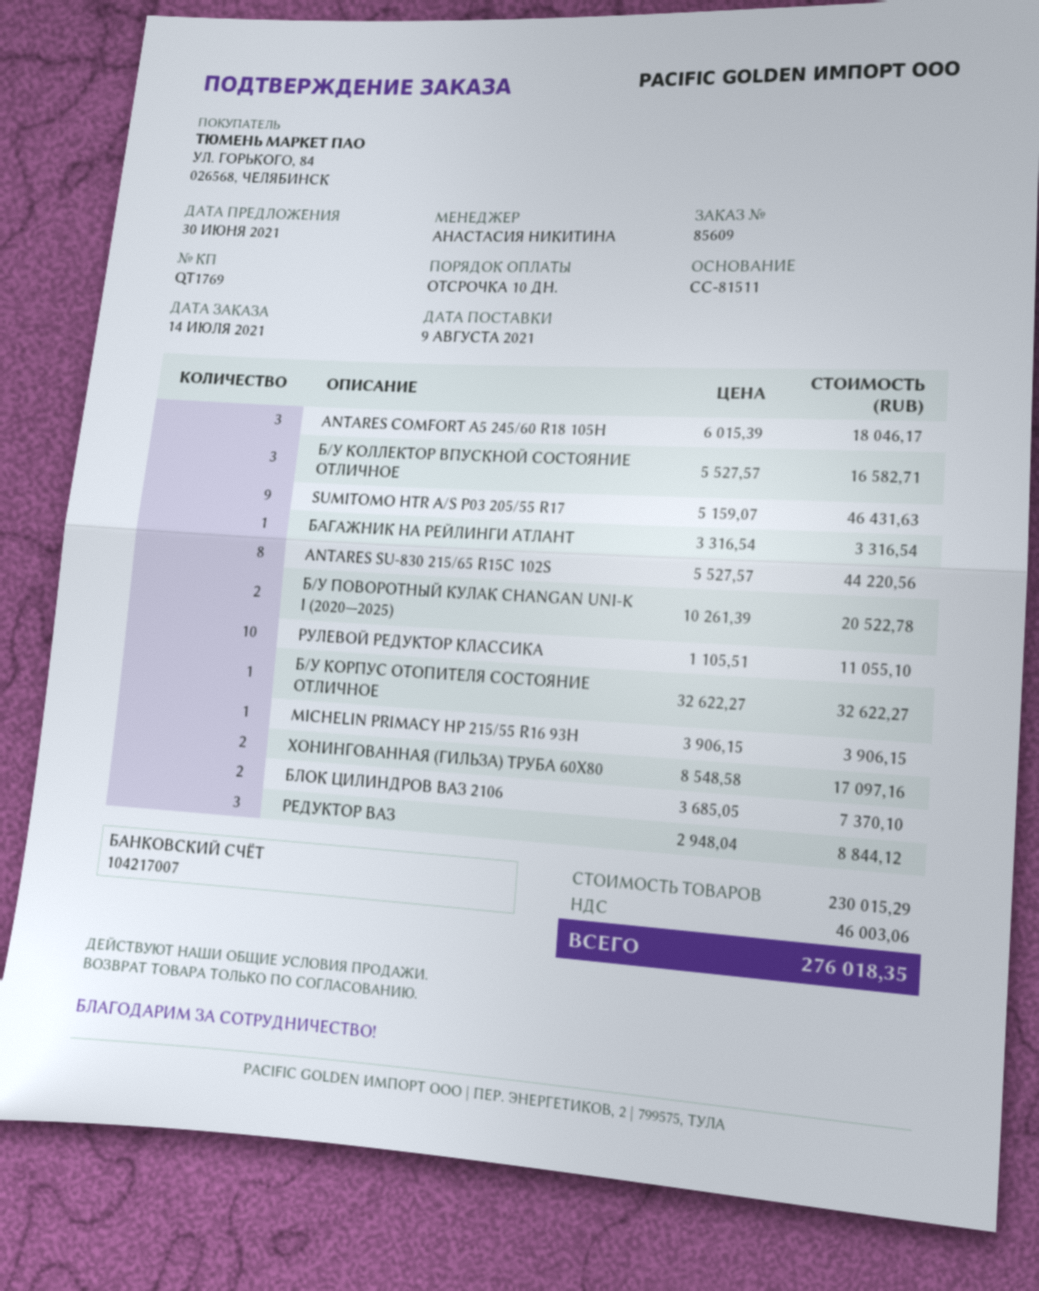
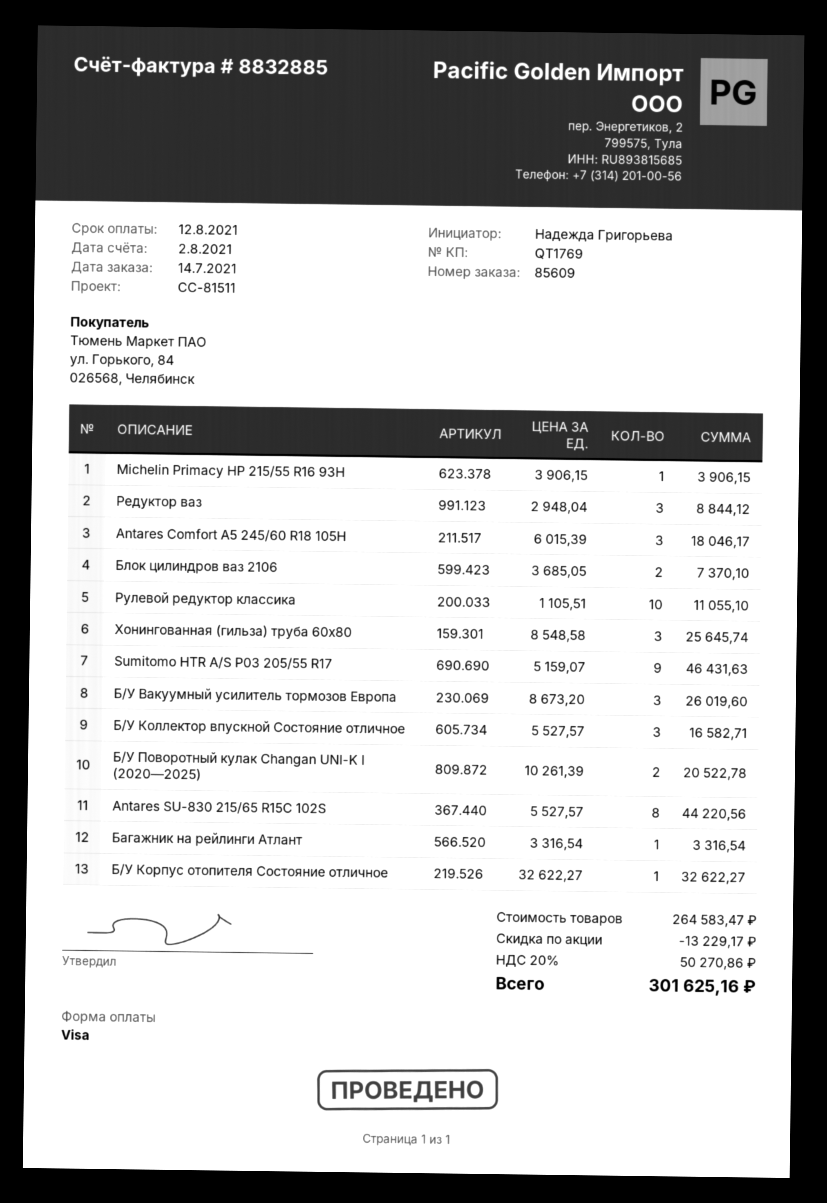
ХОНИНГОВАННАЯ (ГИЛЬЗА) ТРУБА 60Х80: 2 x 8548.58 = 17097.16 -> 3 x 8548.58 = 25645.74
Б/У Вакуумный усилитель тормозов Европа: none -> 3 x 8673.20 = 26019.60
subtotal: 230015.29 -> 264583.47
discount: none -> 13229.17
tax: 46003.06 -> 50270.86
total: 276018.35 -> 301625.16

